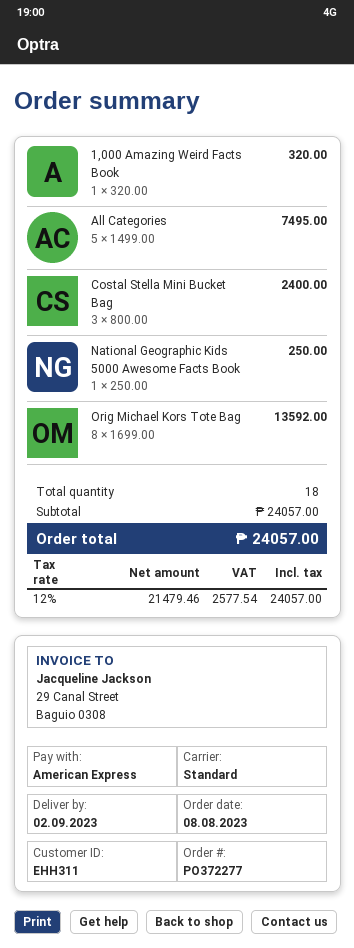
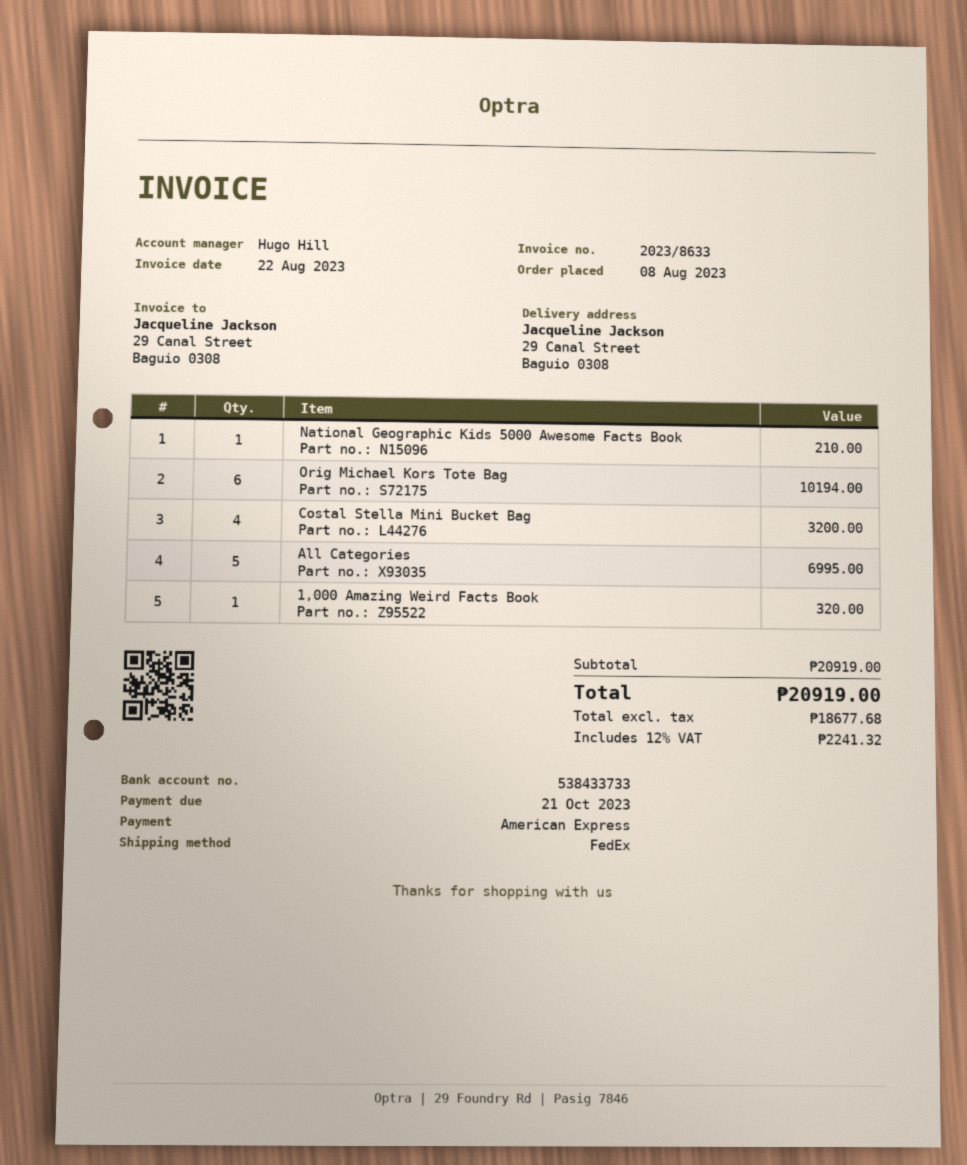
shipping method: standard -> FedEx
All Categories: 5 for 7495.00 -> 5 for 6995.00
Costal Stella Mini Bucket Bag: 3 for 2400.00 -> 4 for 3200.00
National Geographic Kids 5000 Awesome Facts Book: 1 for 250.00 -> 1 for 210.00
Orig Michael Kors Tote Bag: 8 for 13592.00 -> 6 for 10194.00
subtotal: 24057.00 -> 20919.00
net: 21479.46 -> 18677.68
tax: 12% = 2577.54 -> 12% = 2241.32
total: 24057.00 -> 20919.00

